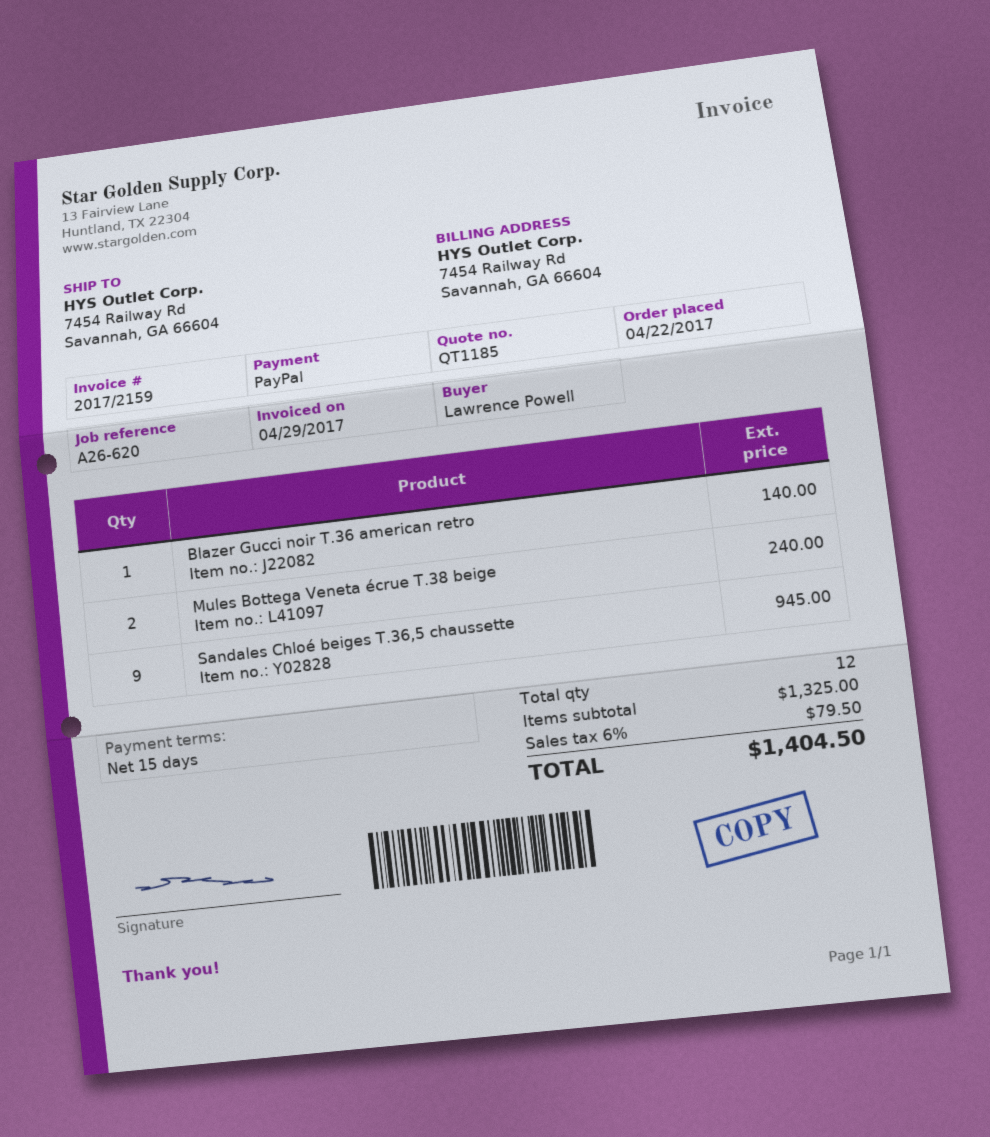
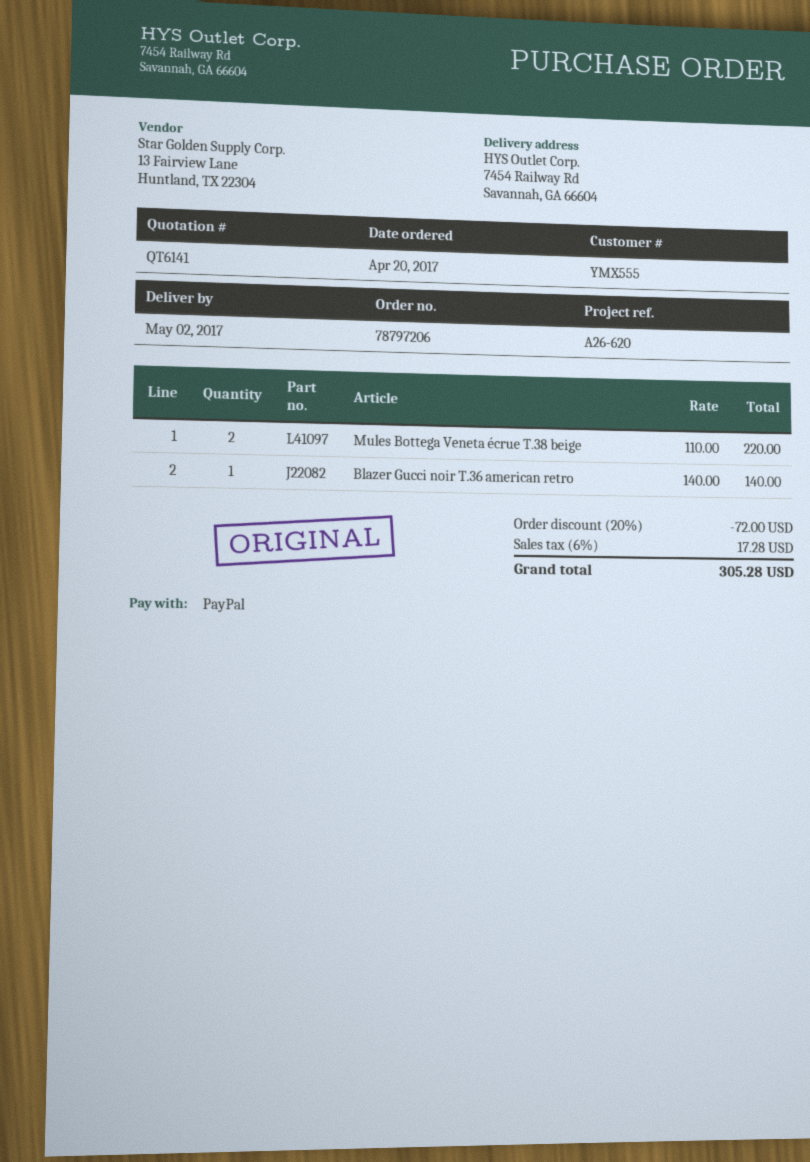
quote number: QT1185 -> QT6141
order date: 2017-04-22 -> 2017-04-20
Mules Bottega Veneta écrue T.38 beige: 2 for 240.00 -> 2 for 220.00
Sandales Chloé beiges T.36,5 chaussette: 9 for 945.00 -> none
discount: none -> 20% = 72.00
tax: 6% = 79.50 -> 6% = 17.28
total: 1404.50 -> 305.28

